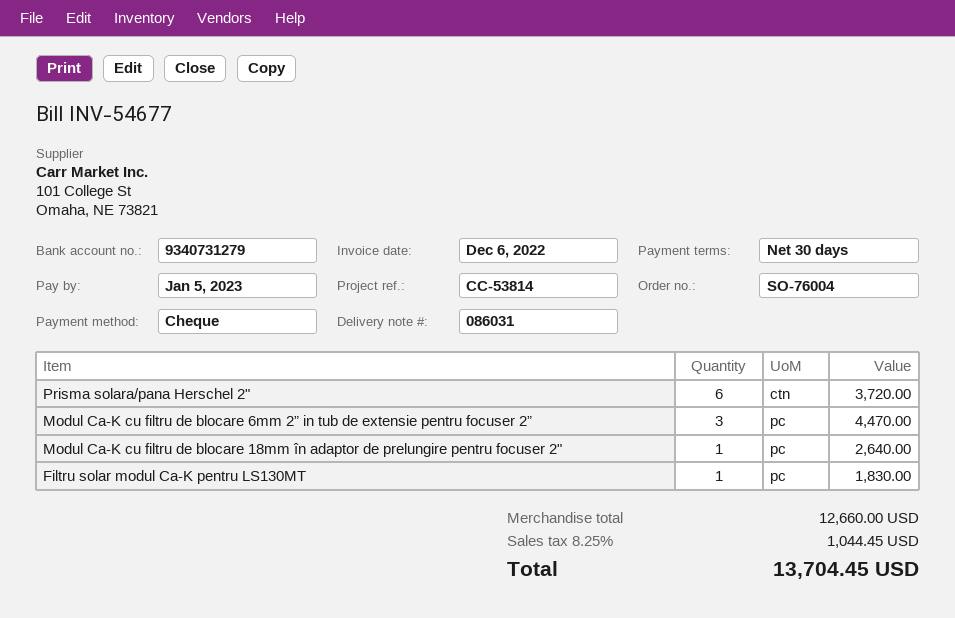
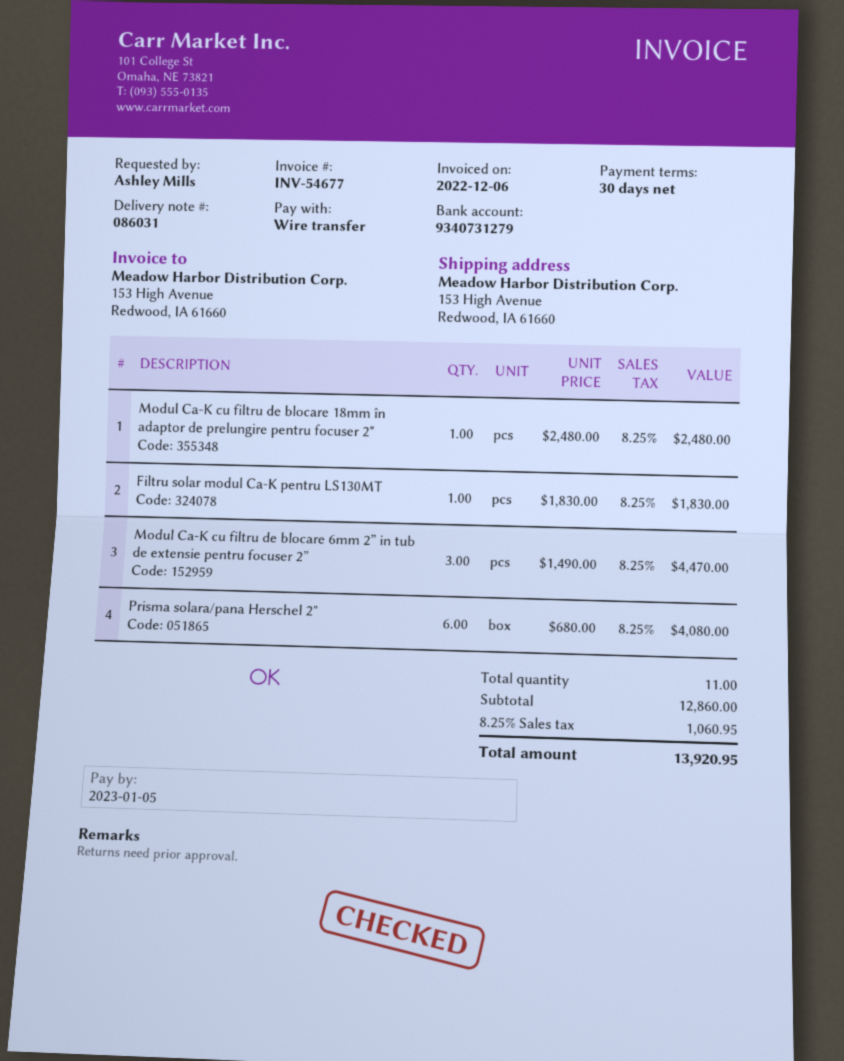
payment method: cheque -> bank transfer
Prisma solara/pana Herschel 2": 6 for 3720.00 -> 6 for 4080.00
Modul Ca-K cu filtru de blocare 18mm în adaptor de prelungire pentru focuser 2": 1 for 2640.00 -> 1 for 2480.00
subtotal: 12660.00 -> 12860.00
tax: 8.25% = 1044.45 -> 8.25% = 1060.95
total: 13704.45 -> 13920.95

